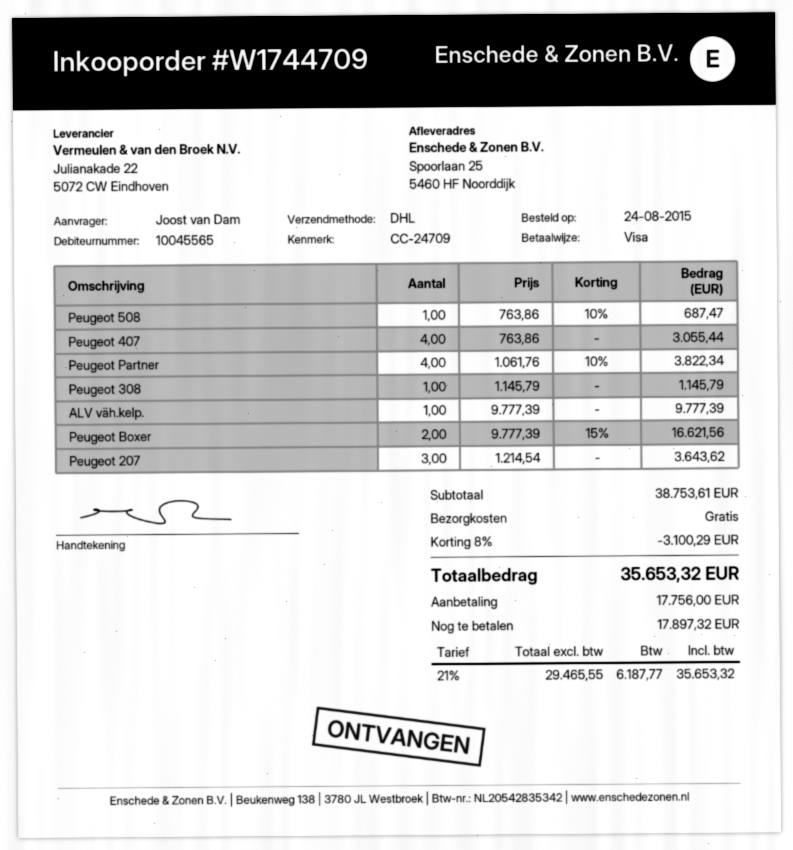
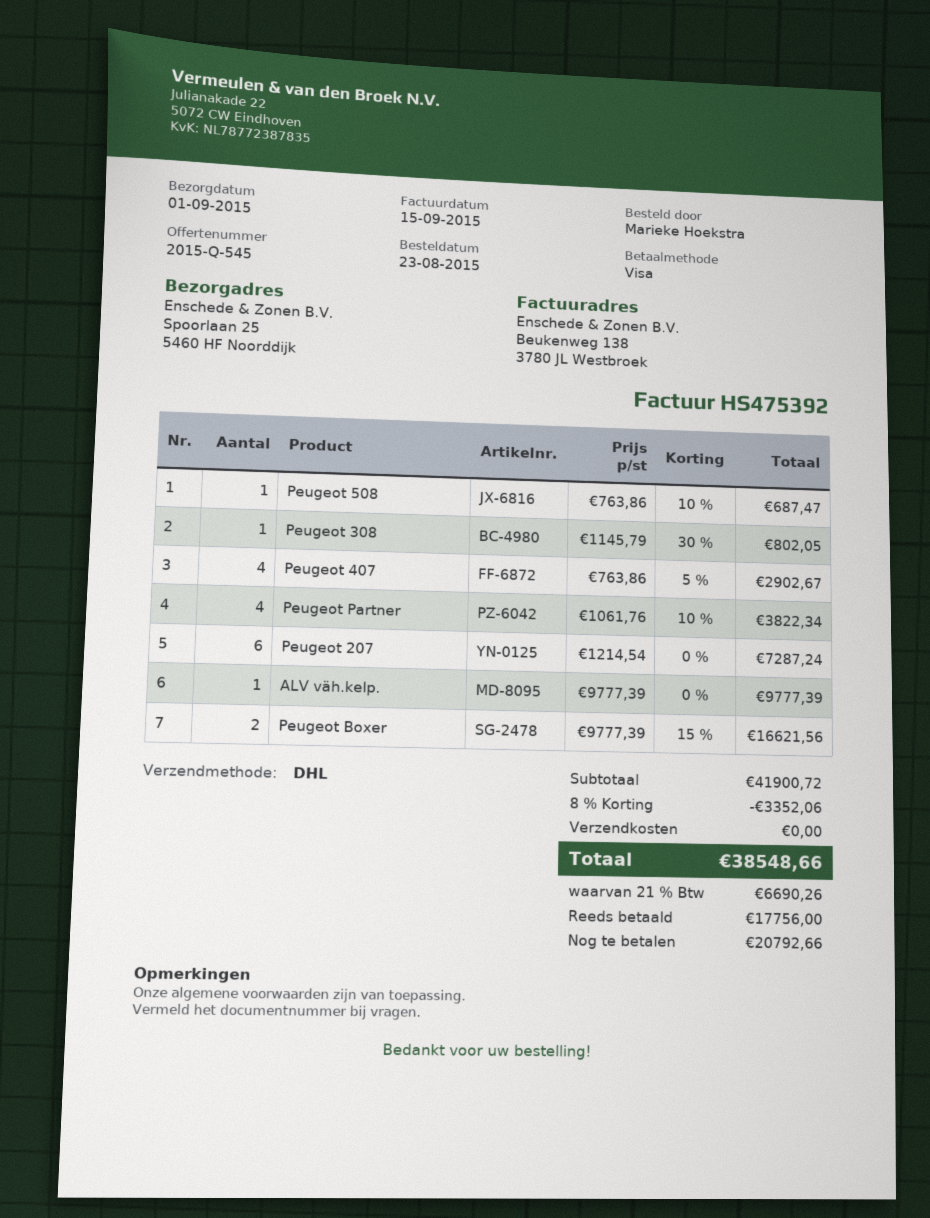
order date: 2015-08-24 -> 2015-08-23
ordered by: Joost van Dam -> Marieke Hoekstra
Peugeot 407: 4 x 763.86 = 3055.44 -> 4 x 763.86 - 5% = 2902.67
Peugeot 308: 1 x 1145.79 = 1145.79 -> 1 x 1145.79 - 30% = 802.05
Peugeot 207: 3 x 1214.54 = 3643.62 -> 6 x 1214.54 = 7287.24
subtotal: 38753.61 -> 41900.72
discount: 8% = 3100.29 -> 8% = 3352.06
tax: 21% = 6187.77 -> 21% = 6690.26
total: 35653.32 -> 38548.66
balance: 17897.32 -> 20792.66

